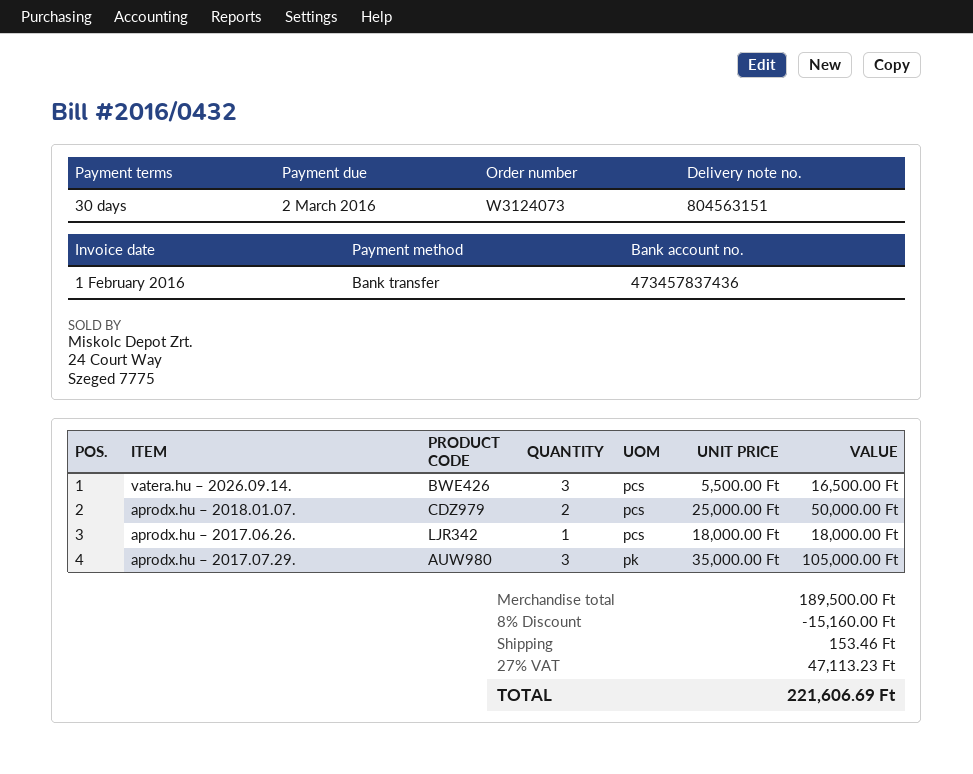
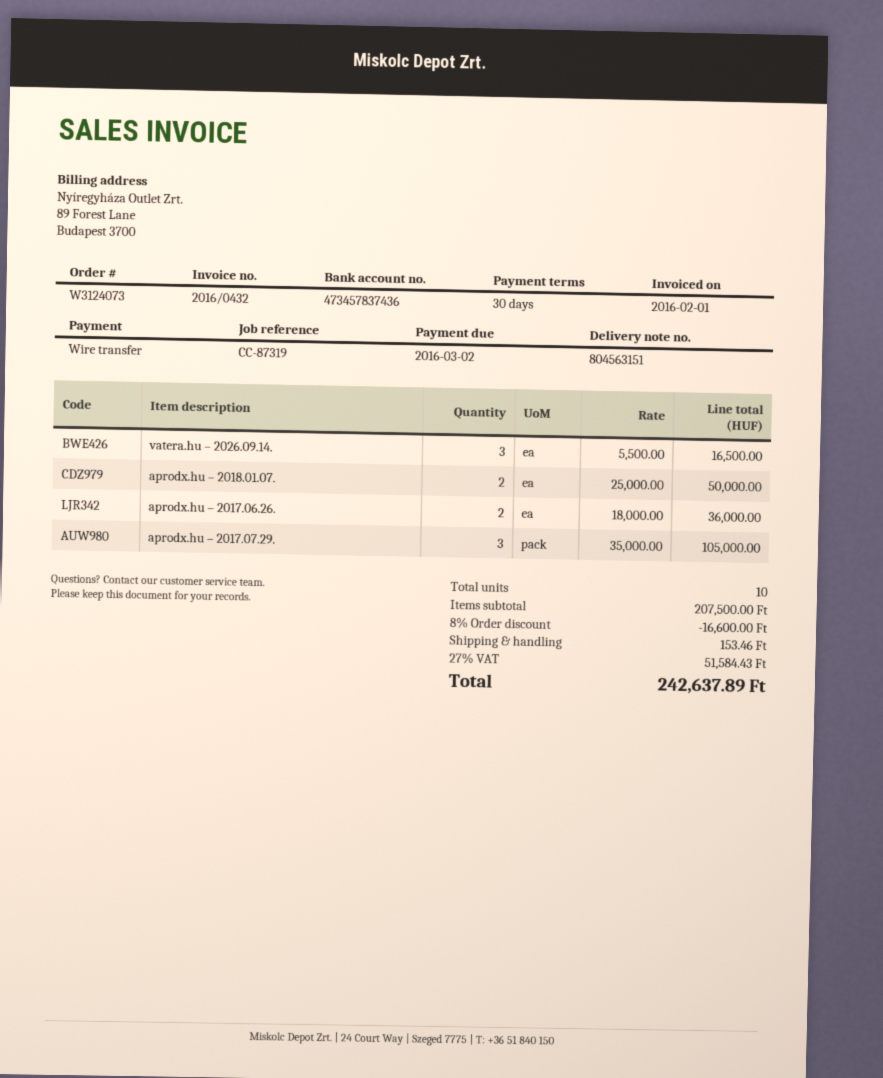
aprodx.hu – 2017.06.26.: 1 x 18000.00 = 18000.00 -> 2 x 18000.00 = 36000.00
subtotal: 189500.00 -> 207500.00
discount: 8% = 15160.00 -> 8% = 16600.00
tax: 27% = 47113.23 -> 27% = 51584.43
total: 221606.69 -> 242637.89

